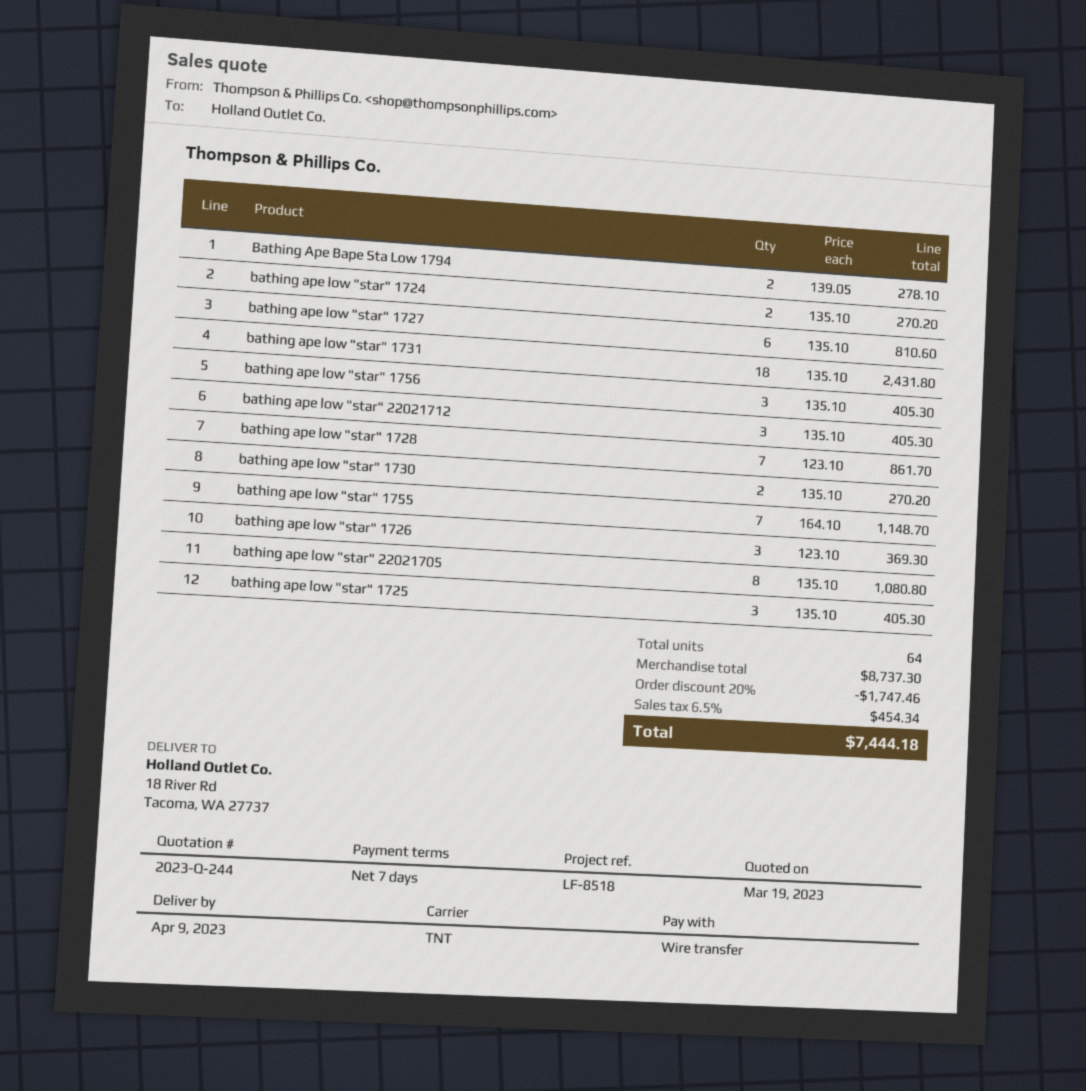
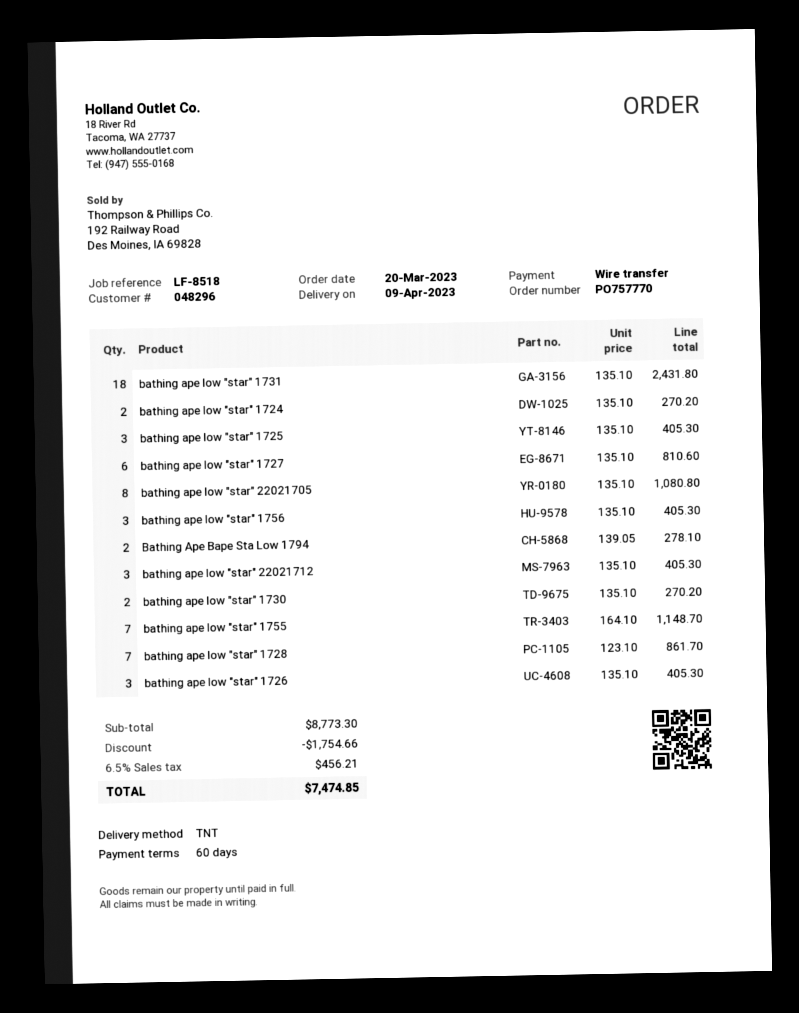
payment terms: 7 days -> 60 days
bathing ape low "star" 1726: 3 x 123.10 = 369.30 -> 3 x 135.10 = 405.30
subtotal: 8737.30 -> 8773.30
discount: 1747.46 -> 1754.66
tax: 6.5% = 454.34 -> 6.5% = 456.21
total: 7444.18 -> 7474.85

